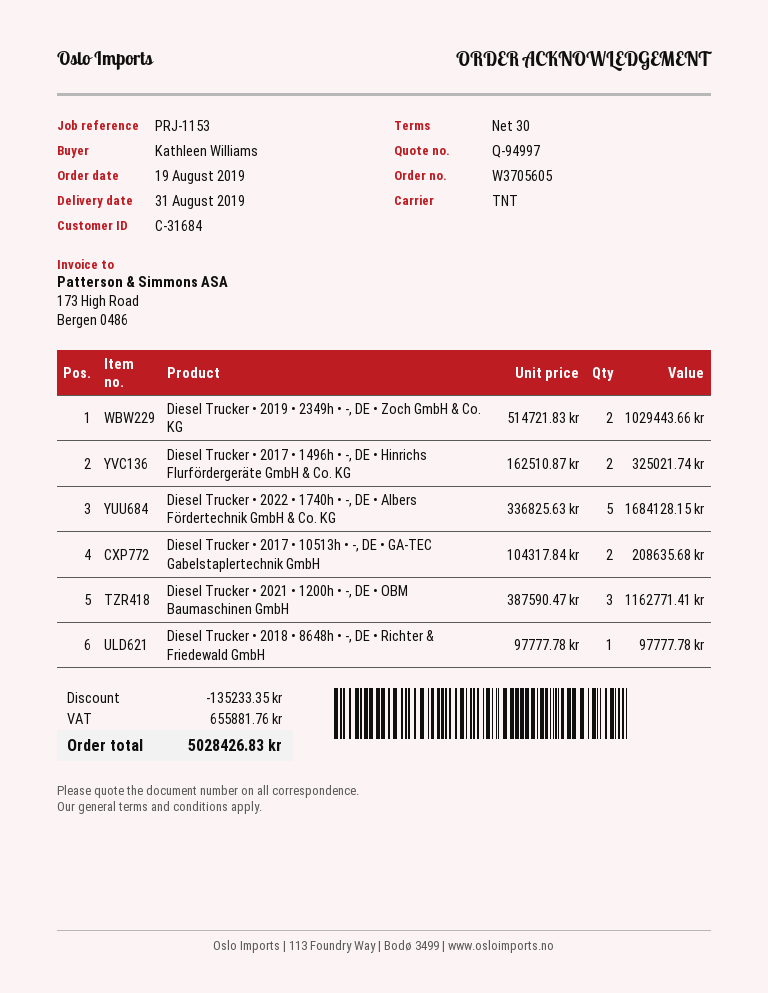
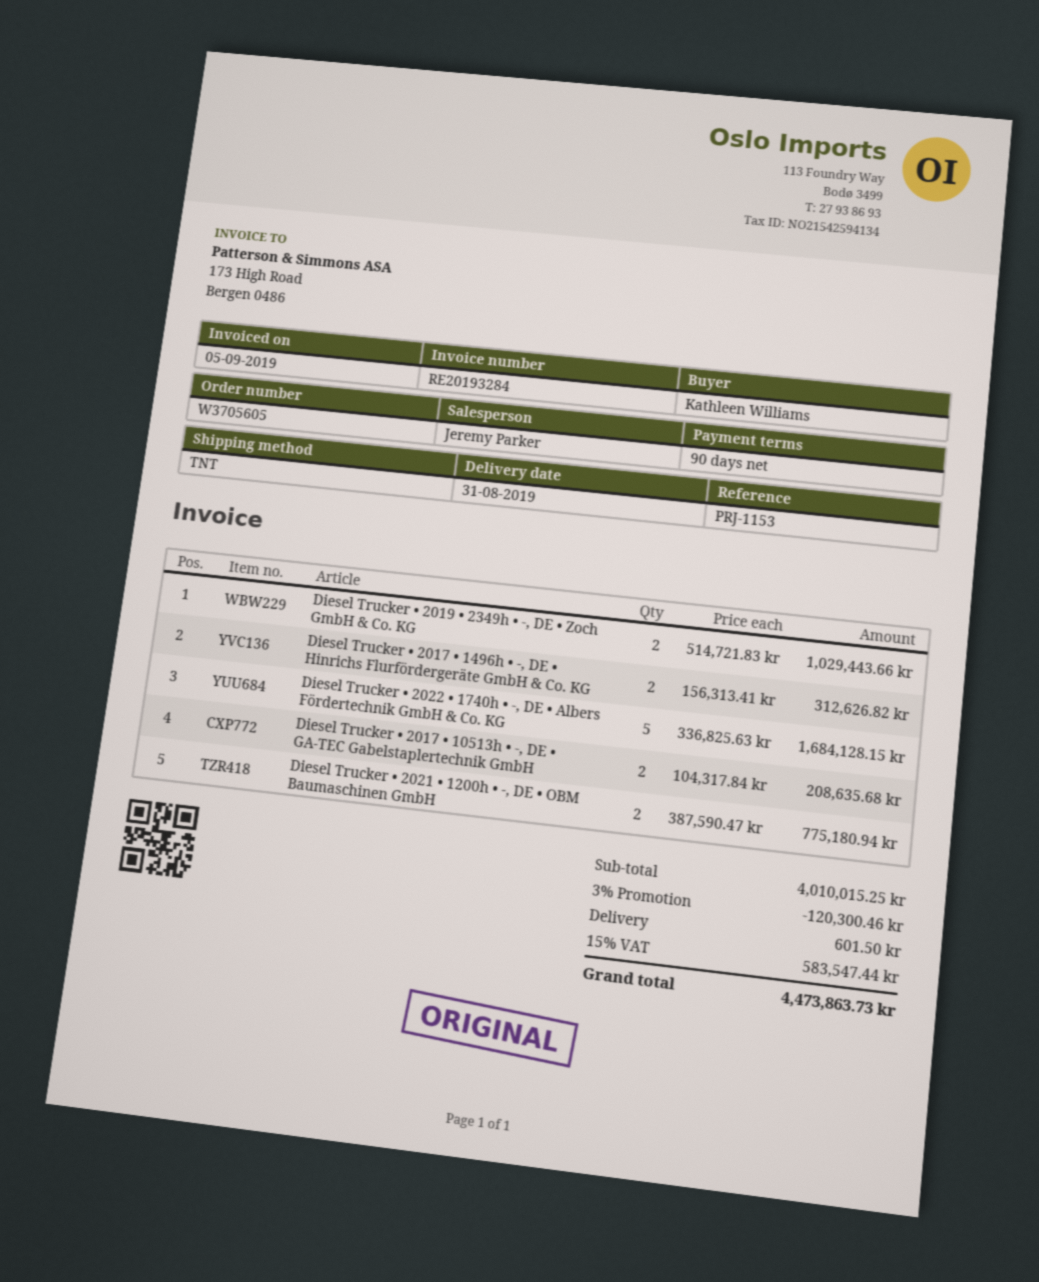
payment terms: 30 days -> 90 days
Diesel Trucker • 2017 • 1496h • -, DE • Hinrichs Flurfördergeräte GmbH & Co. KG: 2 x 162510.87 = 325021.74 -> 2 x 156313.41 = 312626.82
Diesel Trucker • 2021 • 1200h • -, DE • OBM Baumaschinen GmbH: 3 x 387590.47 = 1162771.41 -> 2 x 387590.47 = 775180.94
Diesel Trucker • 2018 • 8648h • -, DE • Richter & Friedewald GmbH: 1 x 97777.78 = 97777.78 -> none
discount: 135233.35 -> 120300.46
shipping: none -> 601.50
tax: 655881.76 -> 583547.44
total: 5028426.83 -> 4473863.73

